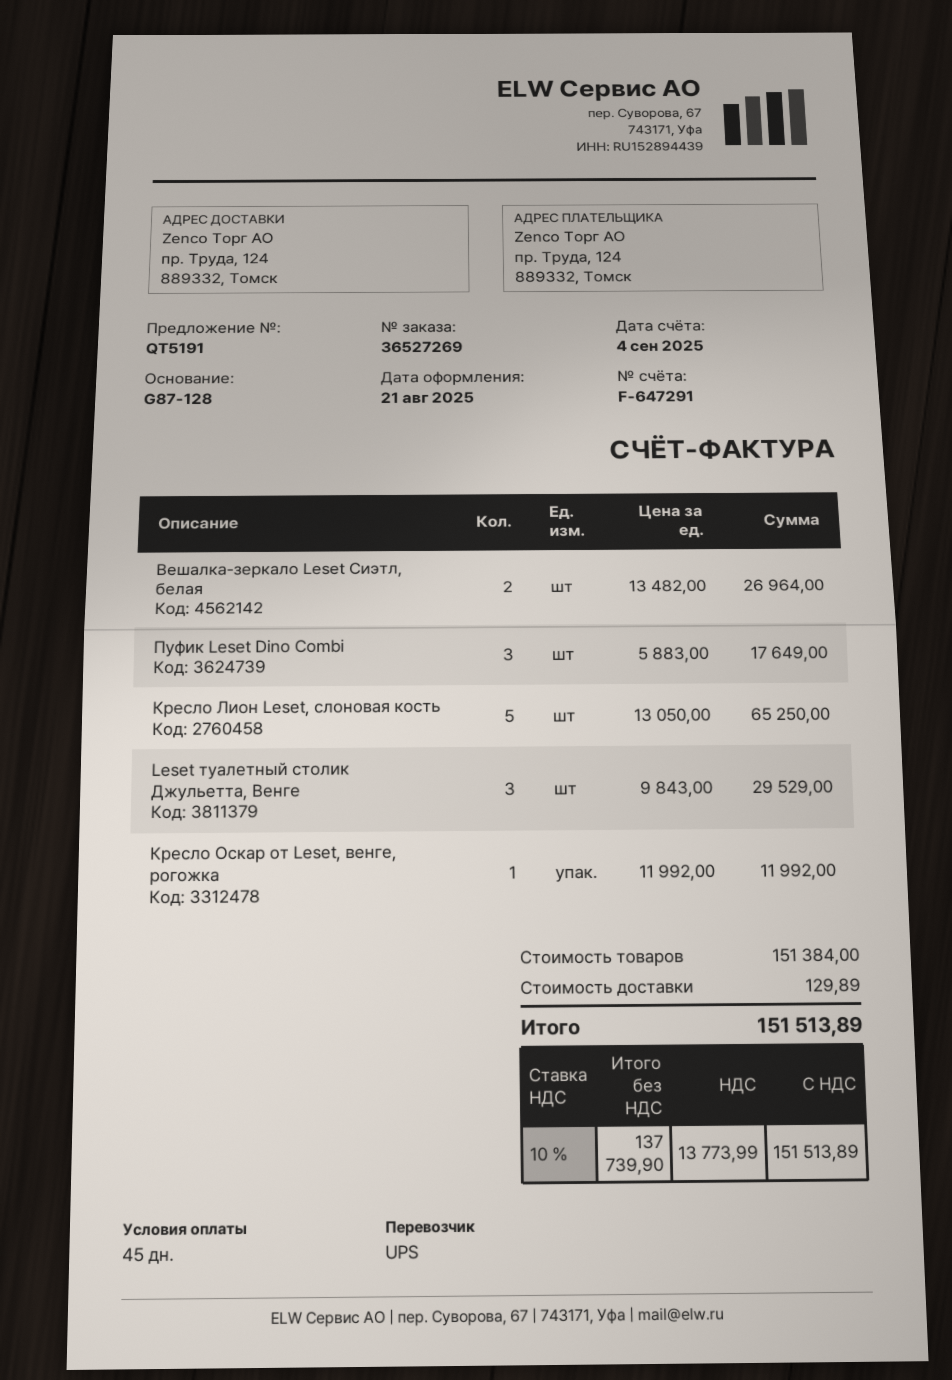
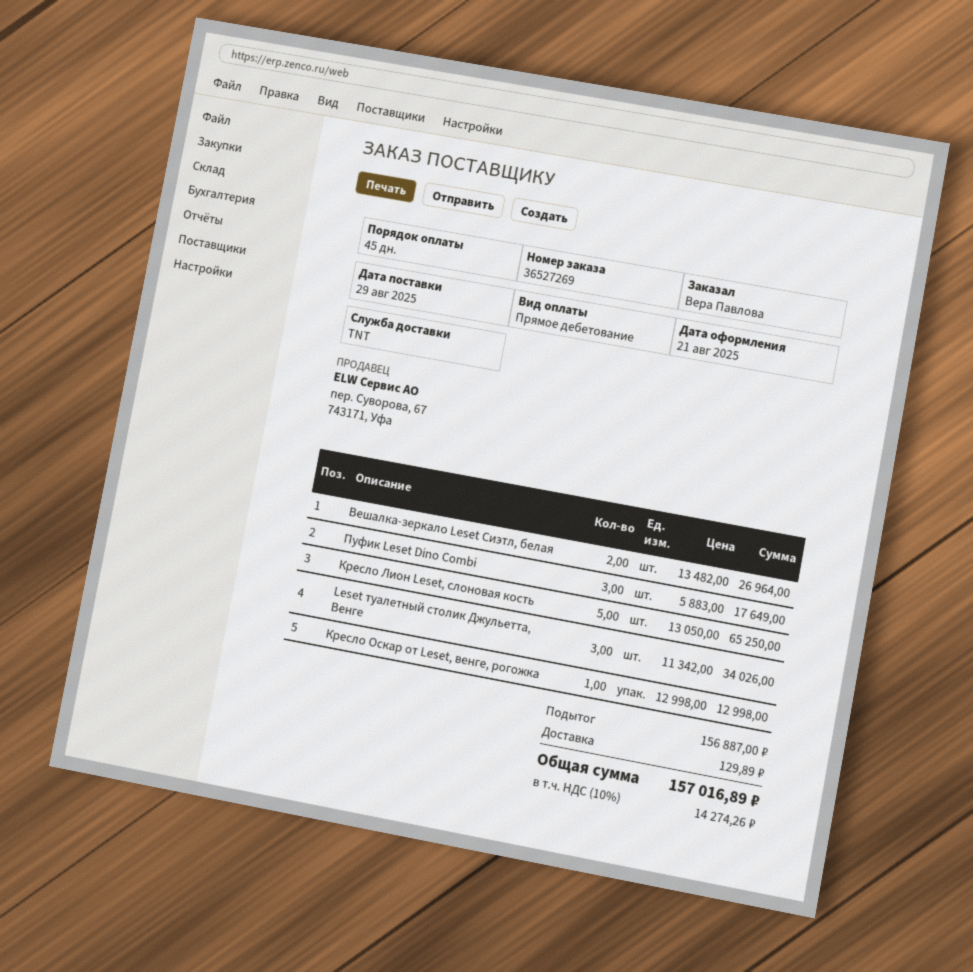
shipping method: UPS -> TNT
Leset туалетный столик Джульетта, Венге: 3 x 9843.00 = 29529.00 -> 3 x 11342.00 = 34026.00
Кресло Оскар от Leset, венге, рогожка: 1 x 11992.00 = 11992.00 -> 1 x 12998.00 = 12998.00
subtotal: 151384.00 -> 156887.00
tax: 10% = 13773.99 -> 10% = 14274.26
total: 151513.89 -> 157016.89

